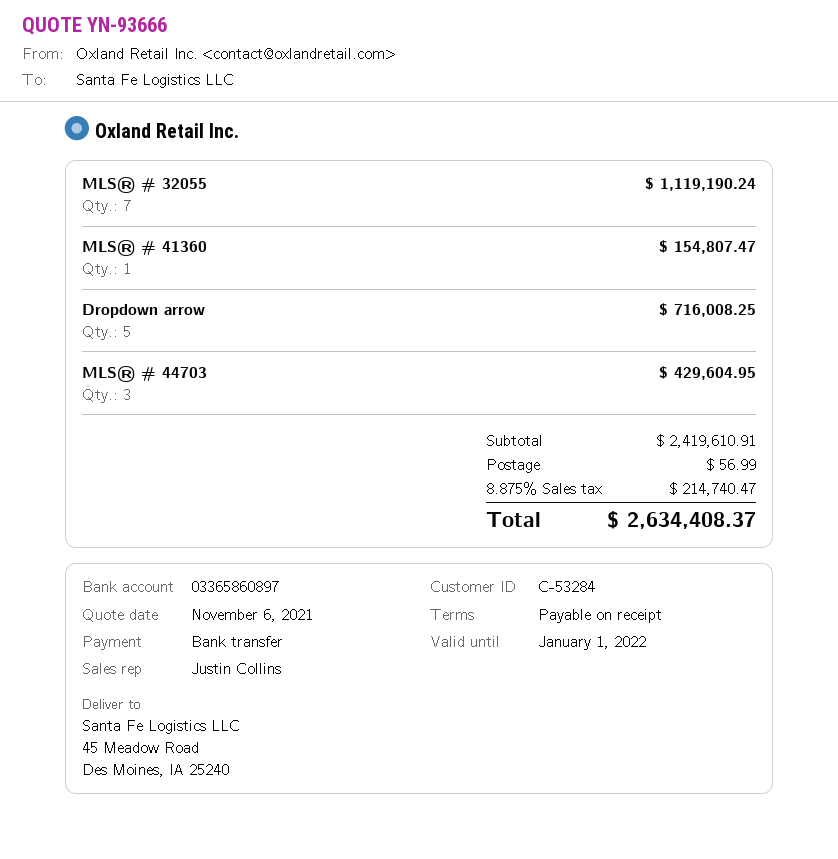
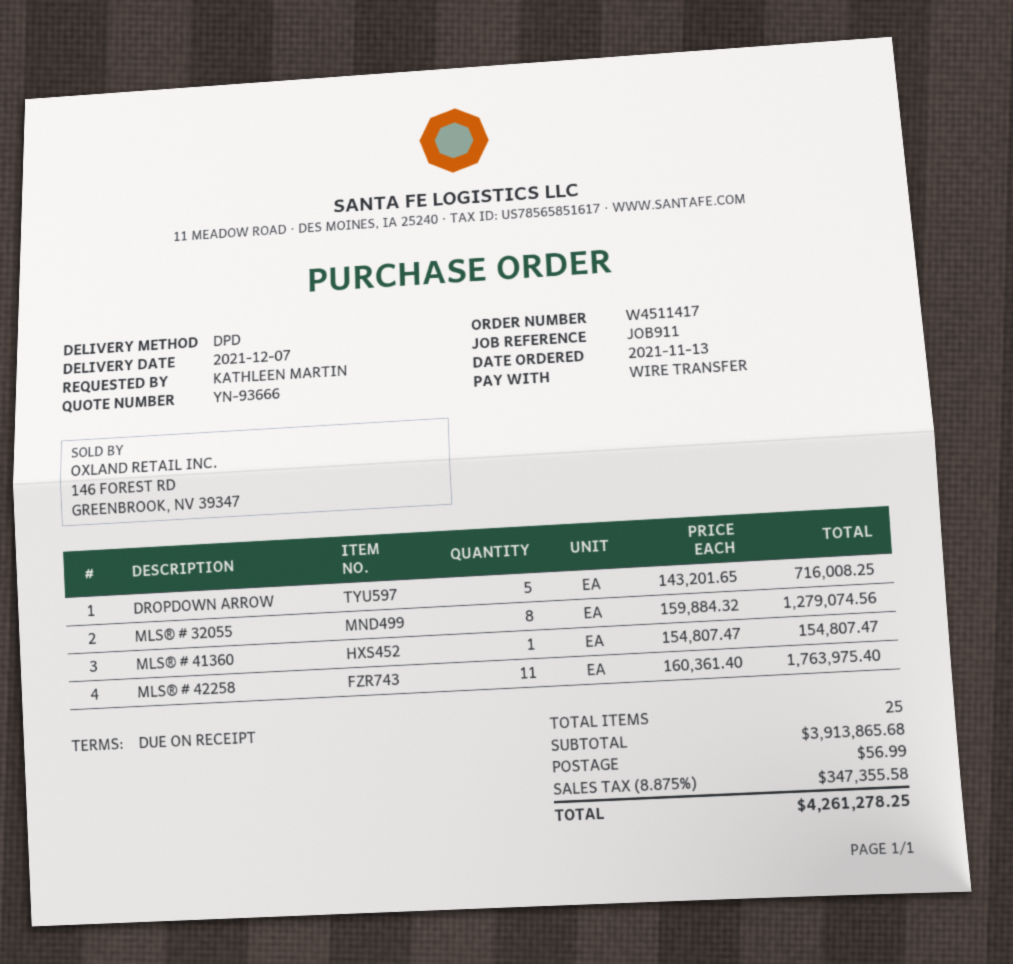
MLS® # 32055: 7 for 1119190.24 -> 8 for 1279074.56
MLS® # 44703: 3 for 429604.95 -> none
MLS® # 42258: none -> 11 for 1763975.40
subtotal: 2419610.91 -> 3913865.68
tax: 8.875% = 214740.47 -> 8.875% = 347355.58
total: 2634408.37 -> 4261278.25

